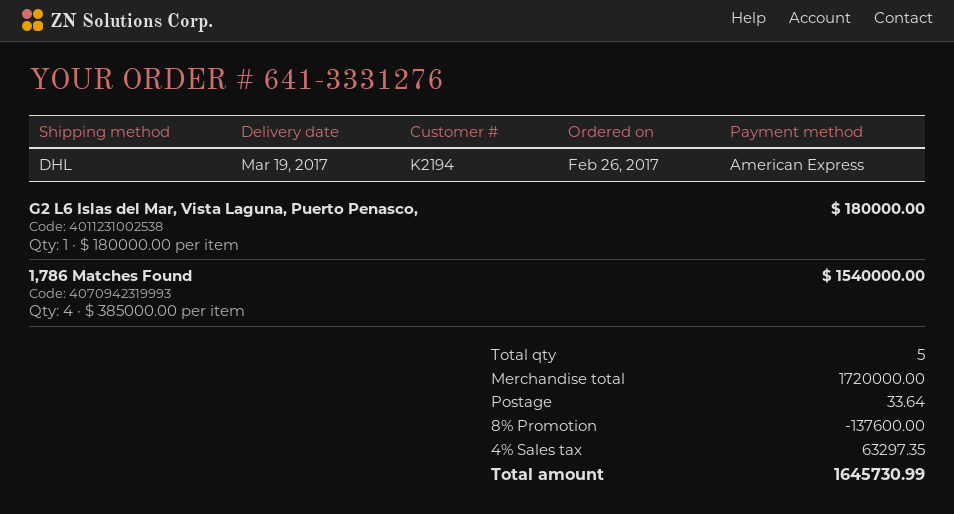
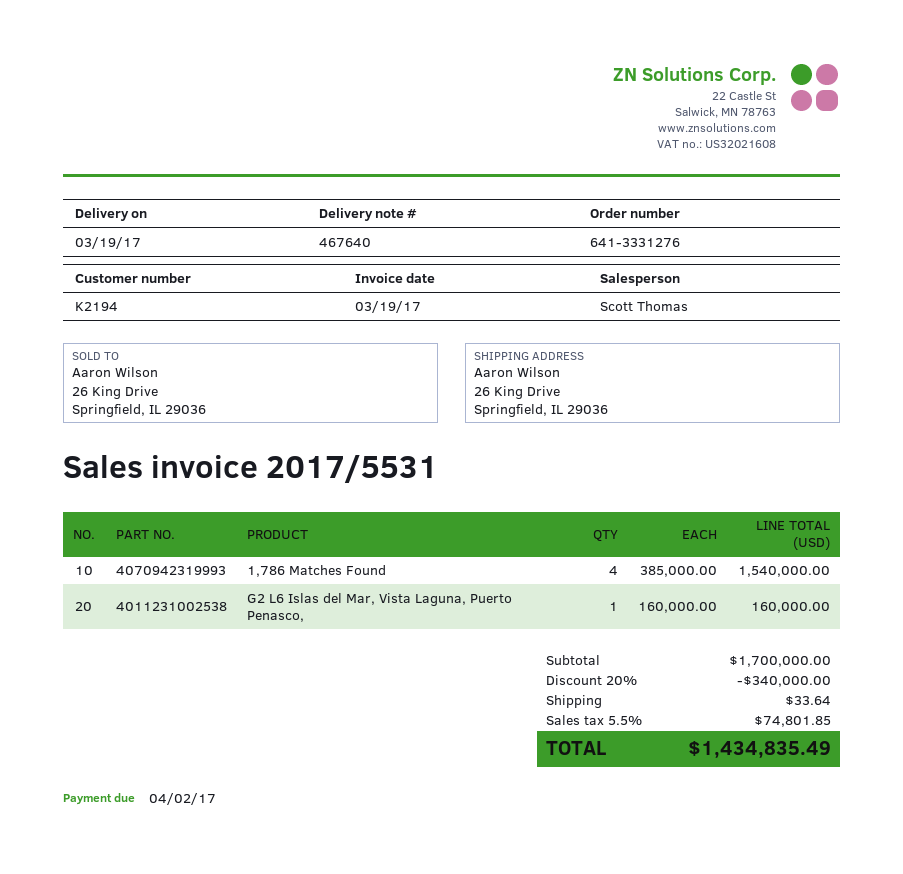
G2 L6 Islas del Mar, Vista Laguna, Puerto Penasco,: 1 x 180000.00 = 180000.00 -> 1 x 160000.00 = 160000.00
subtotal: 1720000.00 -> 1700000.00
discount: 8% = 137600.00 -> 20% = 340000.00
tax: 4% = 63297.35 -> 5.5% = 74801.85
total: 1645730.99 -> 1434835.49

